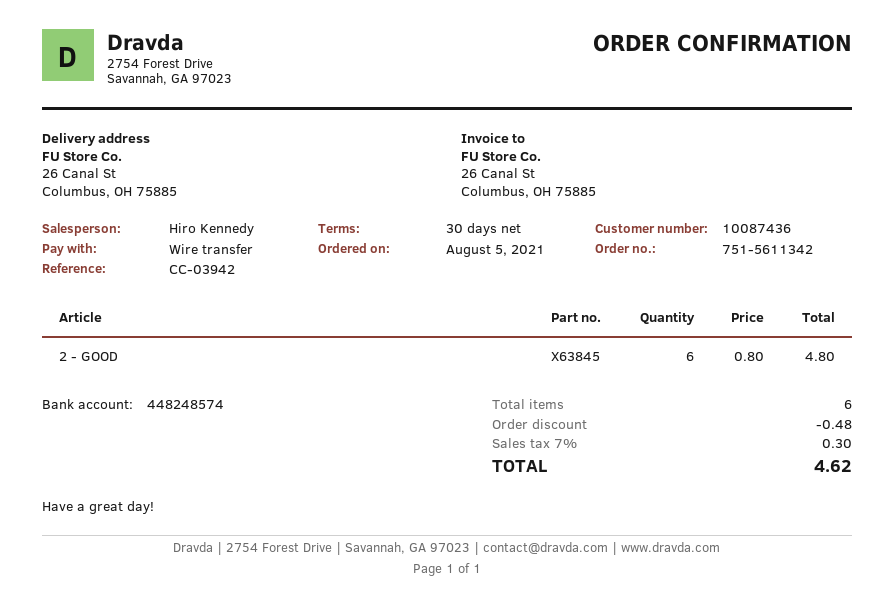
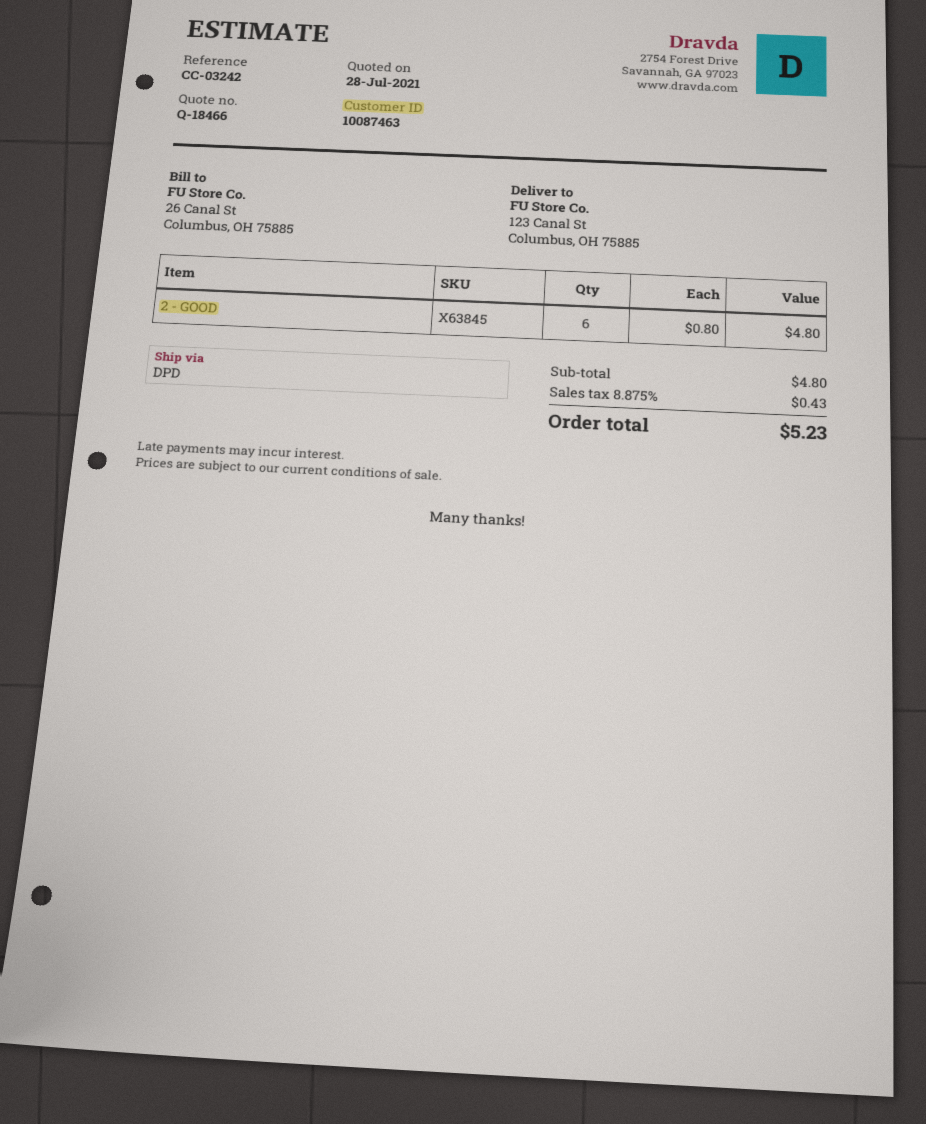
customer number: 10087436 -> 10087463
reference: CC-03942 -> CC-03242
ship to: 26 Canal St, Columbus, OH 75885 -> 123 Canal St, Columbus, OH 75885
discount: 0.48 -> none
tax: 7% = 0.30 -> 8.875% = 0.43
total: 4.62 -> 5.23

